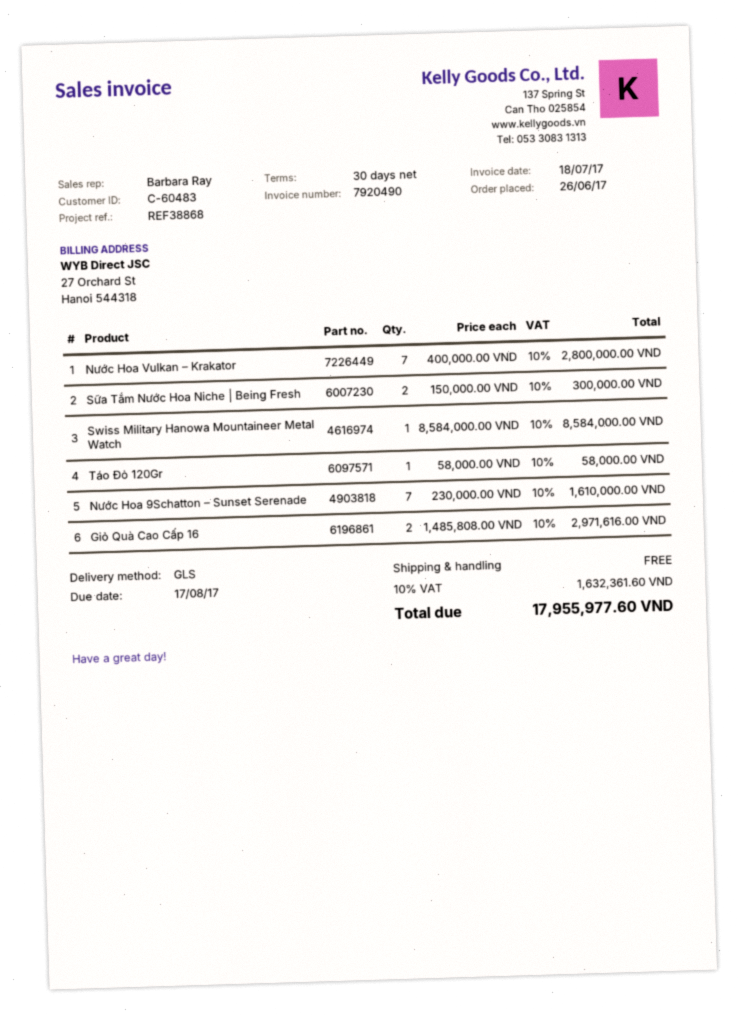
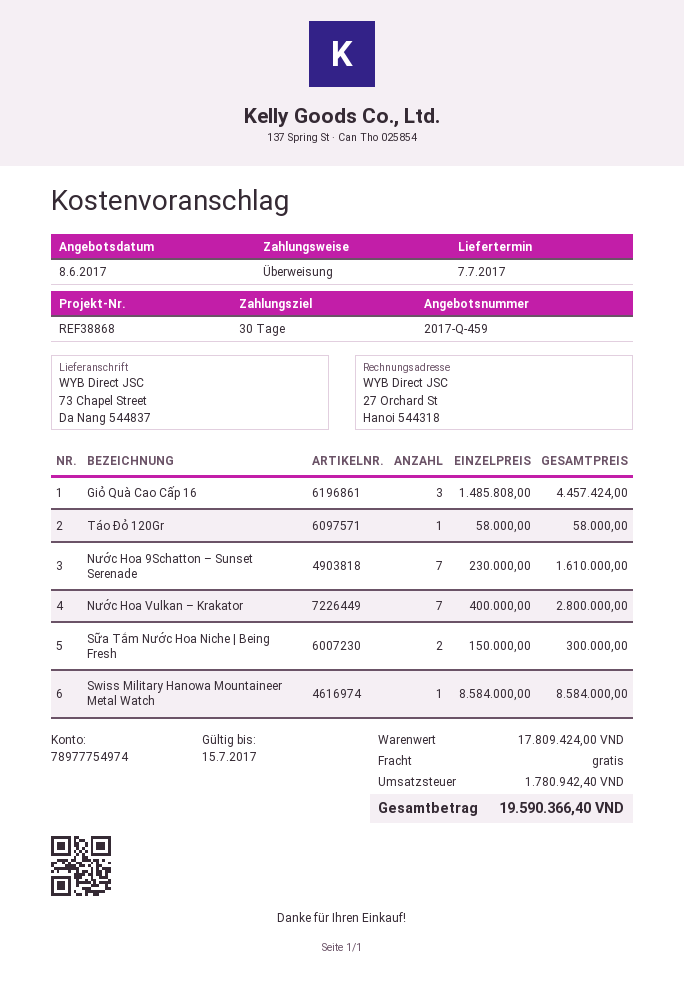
Giỏ Quà Cao Cấp 16: 2 x 1485808.00 = 2971616.00 -> 3 x 1485808.00 = 4457424.00
tax: 1632361.60 -> 1780942.40
total: 17955977.60 -> 19590366.40

